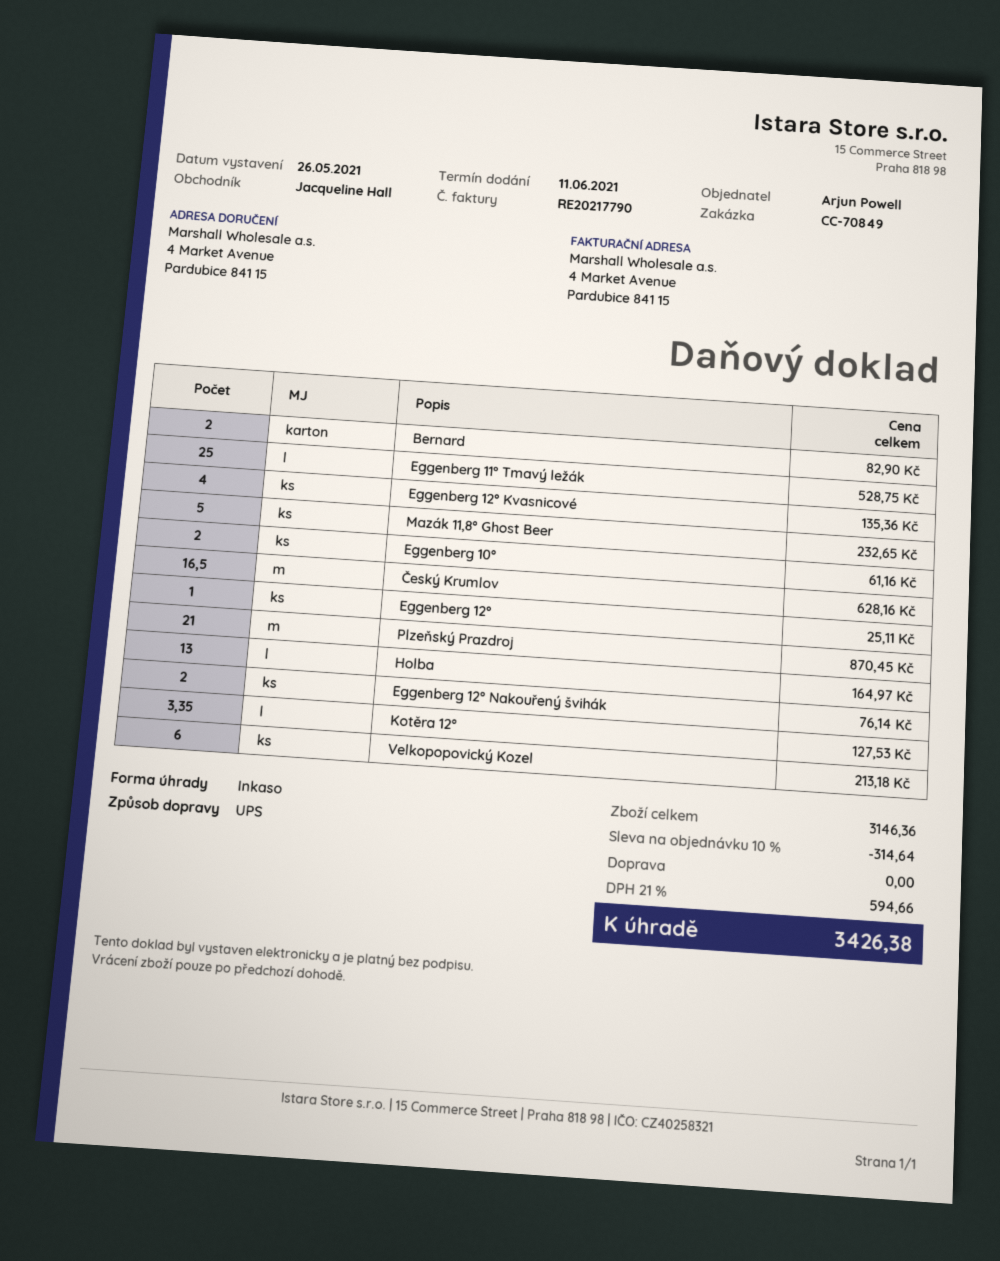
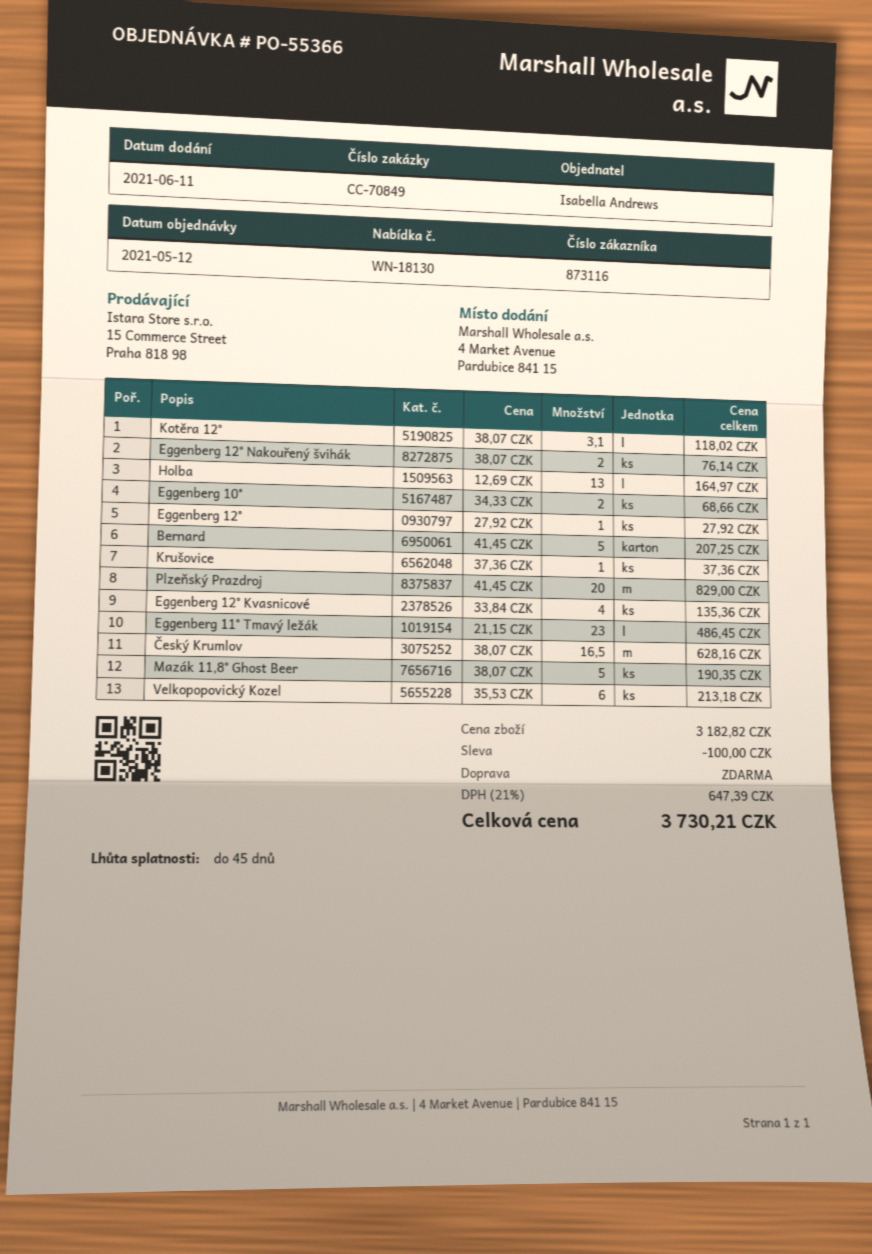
ordered by: Arjun Powell -> Isabella Andrews
Bernard: 2 for 82.90 -> 5 for 207.25
Eggenberg 11° Tmavý ležák: 25 for 528.75 -> 23 for 486.45
Mazák 11,8° Ghost Beer: 5 for 232.65 -> 5 for 190.35
Eggenberg 10°: 2 for 61.16 -> 2 for 68.66
Eggenberg 12°: 1 for 25.11 -> 1 for 27.92
Plzeňský Prazdroj: 21 for 870.45 -> 20 for 829.00
Kotěra 12°: 3.35 for 127.53 -> 3.1 for 118.02
Krušovice: none -> 1 for 37.36
subtotal: 3146.36 -> 3182.82
discount: 314.64 -> 100.00
tax: 21% = 594.66 -> 21% = 647.39
total: 3426.38 -> 3730.21

